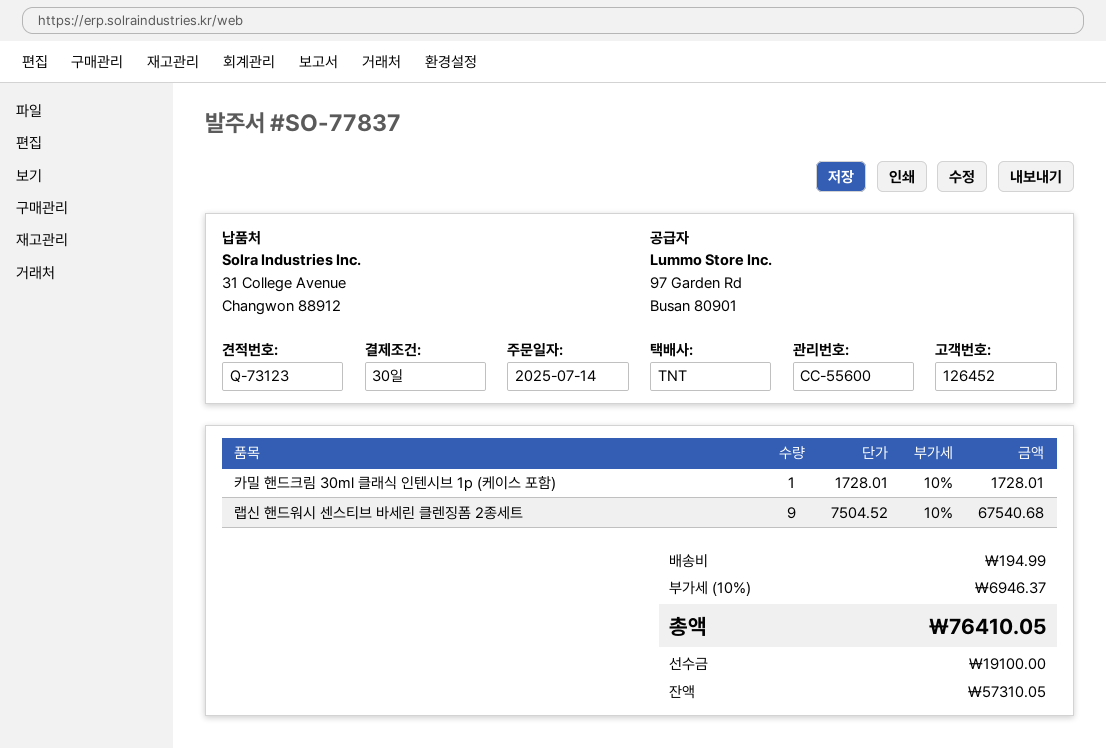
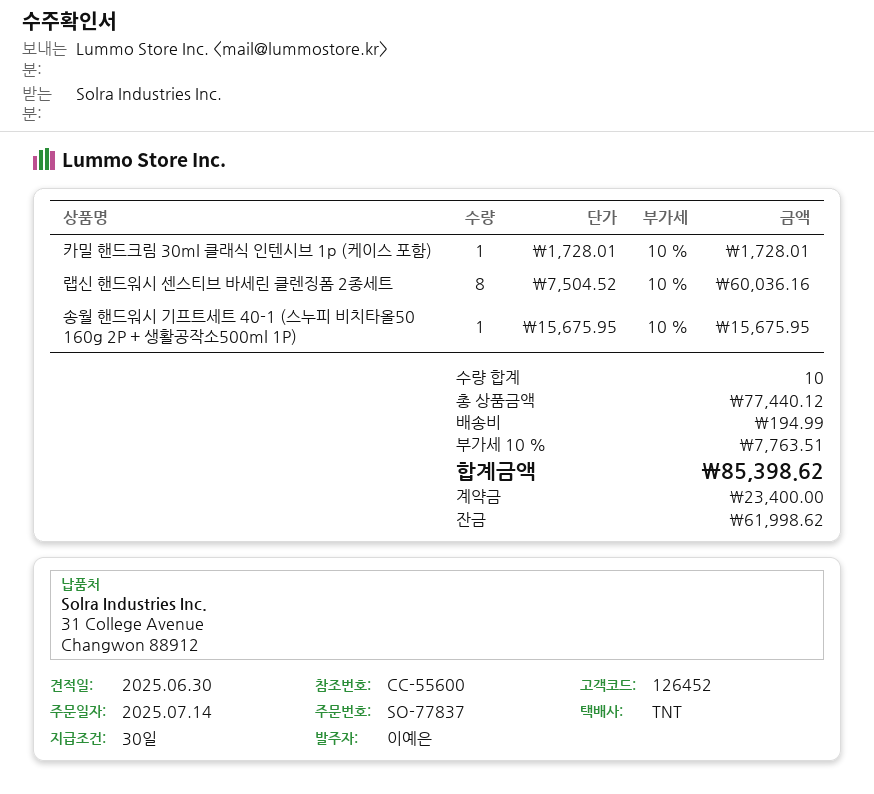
랩신 핸드워시 센스티브 바세린 클렌징폼 2종세트: 9 x 7504.52 = 67540.68 -> 8 x 7504.52 = 60036.16
송월 핸드워시 기프트세트 40-1 (스누피 비치타올50 160g 2P + 생활공작소500ml 1P): none -> 1 x 15675.95 = 15675.95
tax: 10% = 6946.37 -> 10% = 7763.51
total: 76410.05 -> 85398.62
deposit: 19100.00 -> 23400.00
balance: 57310.05 -> 61998.62

